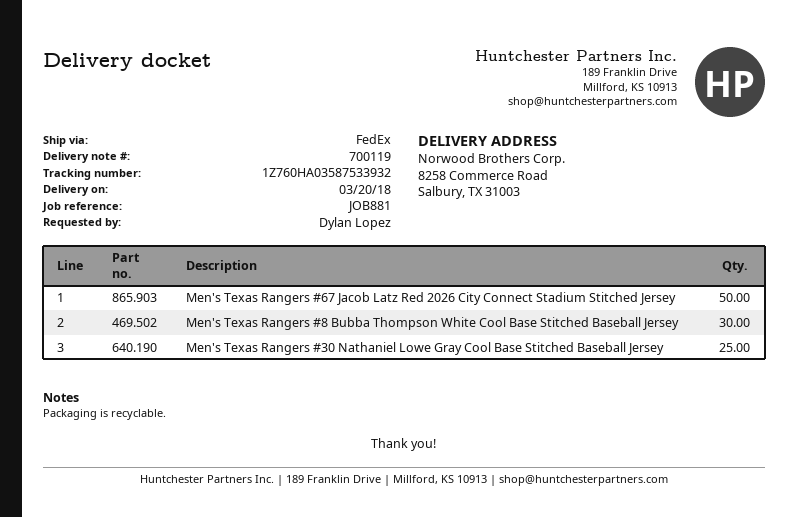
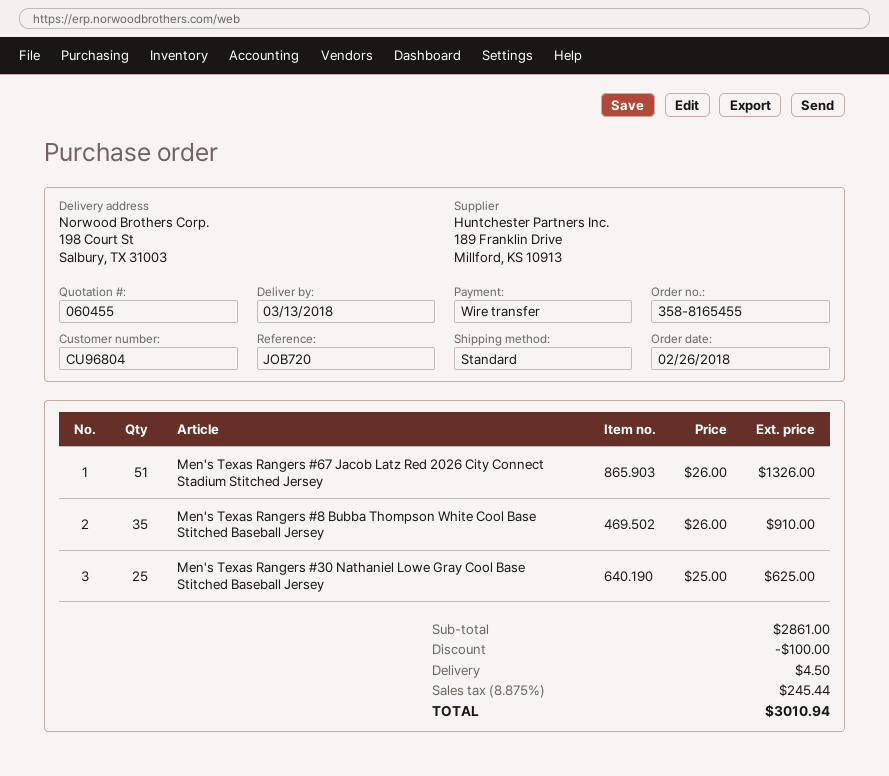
delivery date: 2018-03-20 -> 2018-03-13
reference: JOB881 -> JOB720
shipping method: FedEx -> standard
ship to: 8258 Commerce Road, Salbury, TX 31003 -> 198 Court St, Salbury, TX 31003
Men's Texas Rangers #67 Jacob Latz Red 2026 City Connect Stadium Stitched Jersey: 50 -> 51
Men's Texas Rangers #8 Bubba Thompson White Cool Base Stitched Baseball Jersey: 30 -> 35

